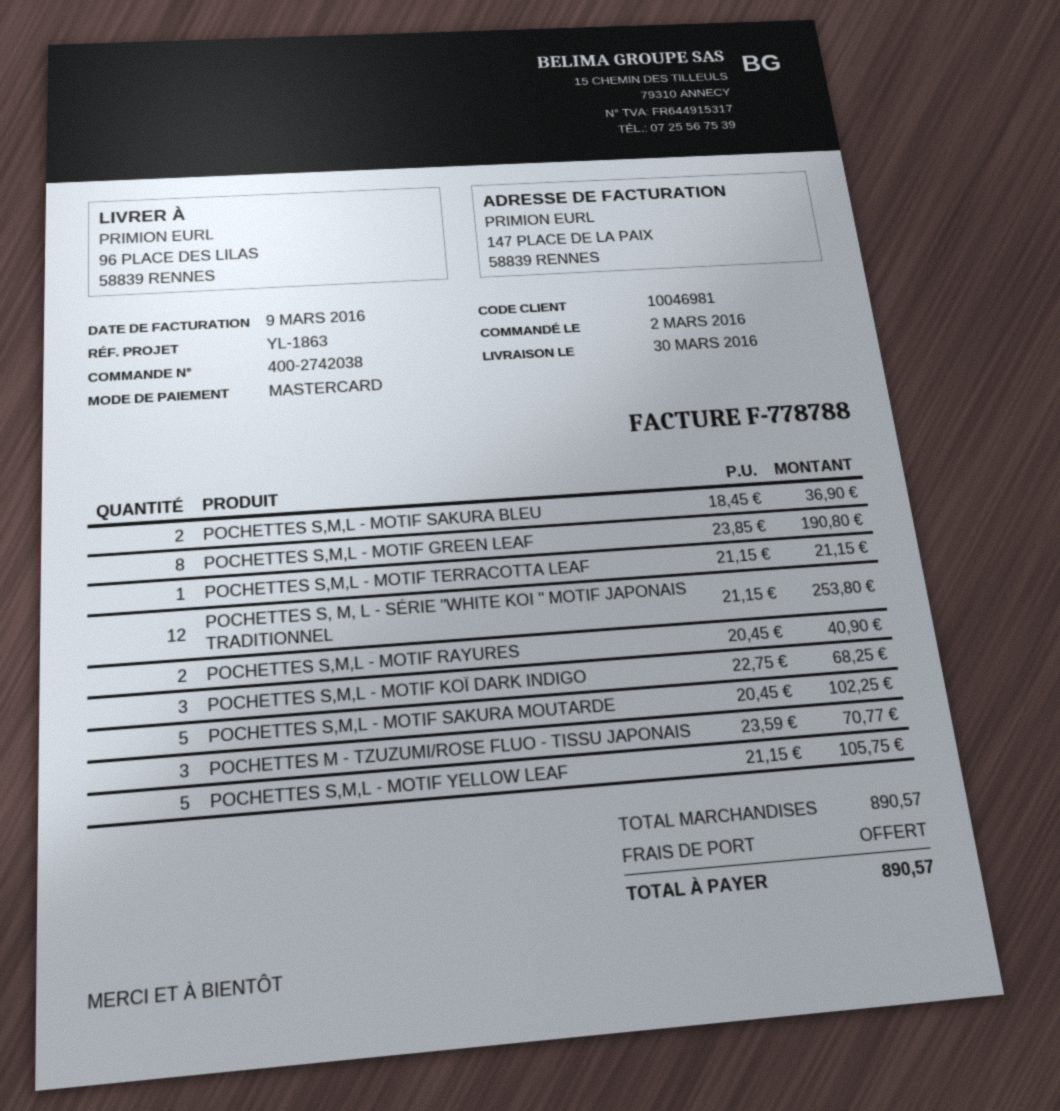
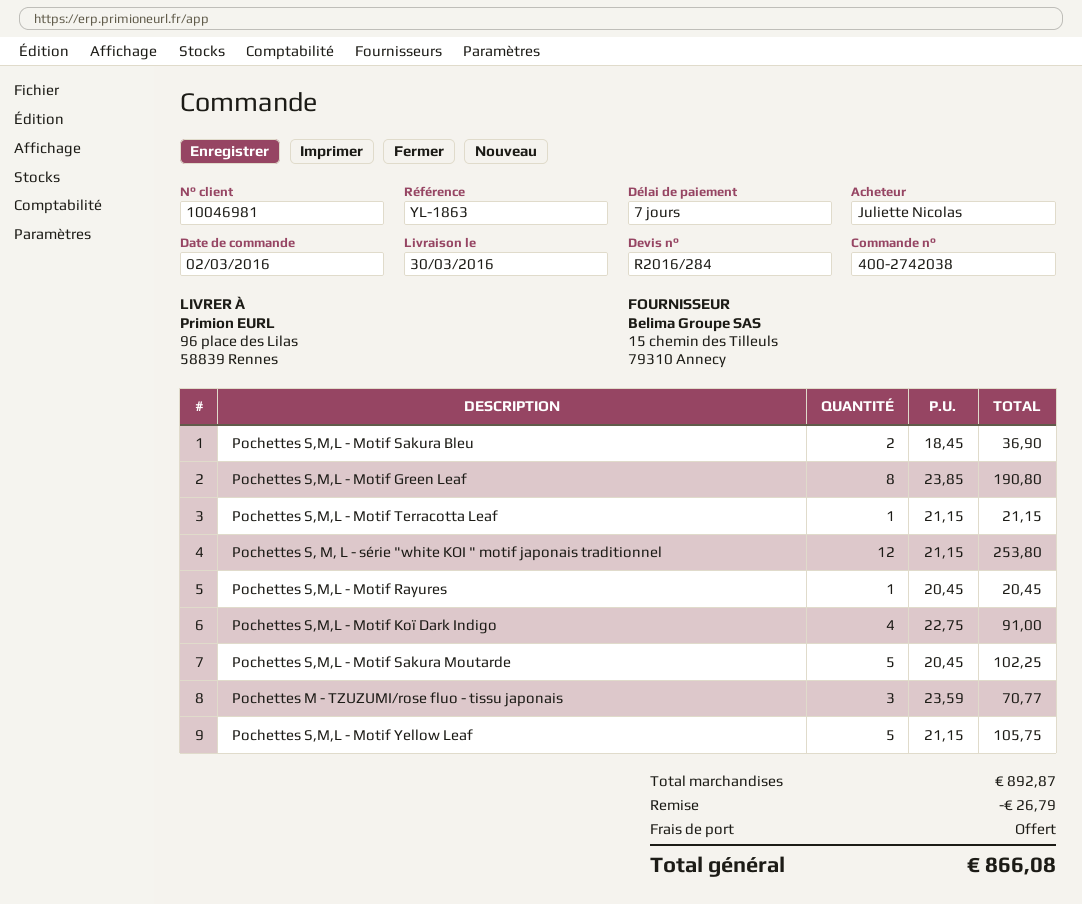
POCHETTES S,M,L - MOTIF RAYURES: 2 x 20.45 = 40.90 -> 1 x 20.45 = 20.45
POCHETTES S,M,L - MOTIF KOÏ DARK INDIGO: 3 x 22.75 = 68.25 -> 4 x 22.75 = 91.00
subtotal: 890.57 -> 892.87
discount: none -> 26.79
total: 890.57 -> 866.08

